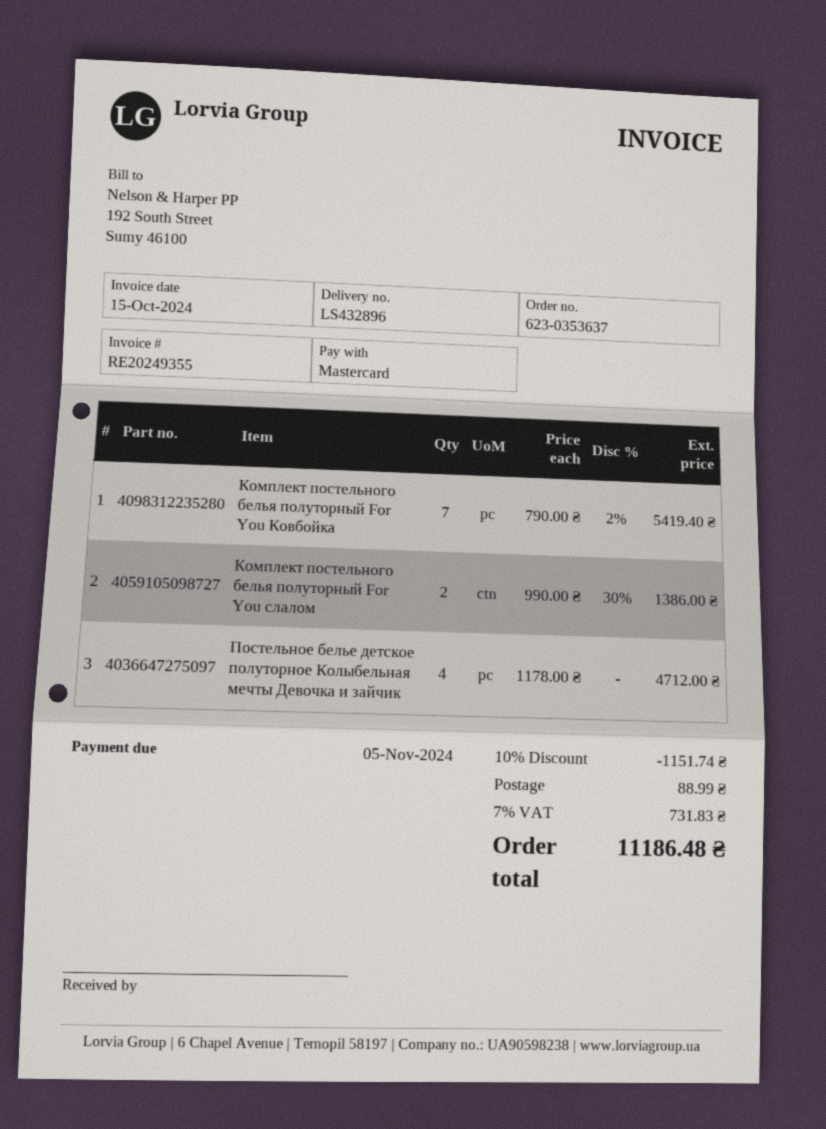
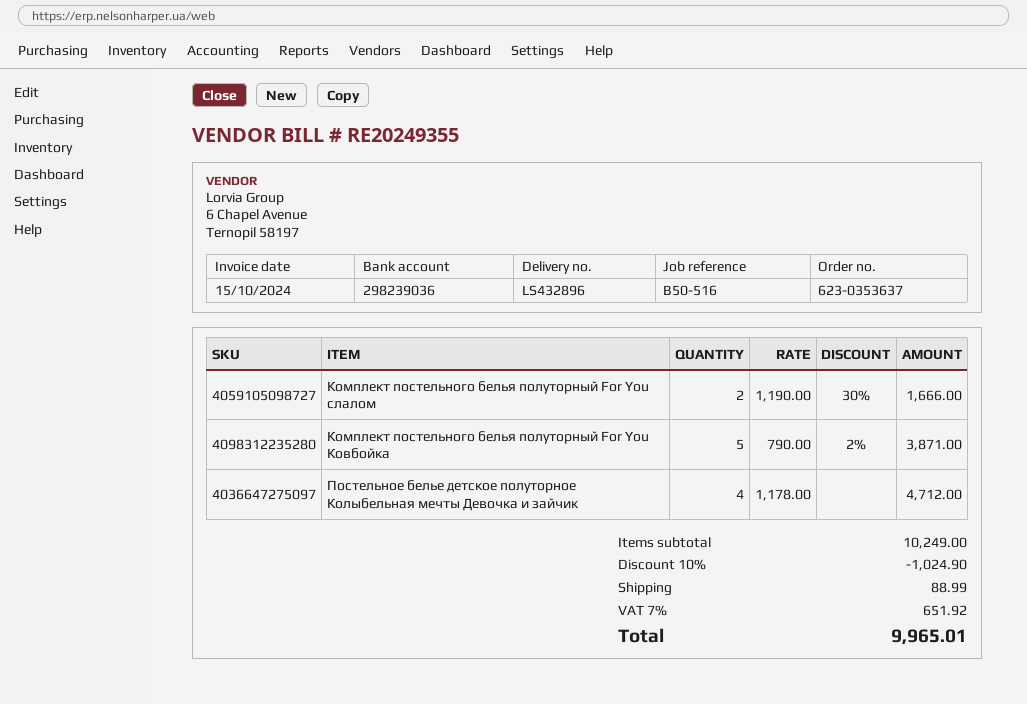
Комплект постельного белья полуторный For You Ковбойка: 7 x 790.00 - 2% = 5419.40 -> 5 x 790.00 - 2% = 3871.00
Комплект постельного белья полуторный For You слалом: 2 x 990.00 - 30% = 1386.00 -> 2 x 1190.00 - 30% = 1666.00
discount: 10% = 1151.74 -> 10% = 1024.90
tax: 7% = 731.83 -> 7% = 651.92
total: 11186.48 -> 9965.01

